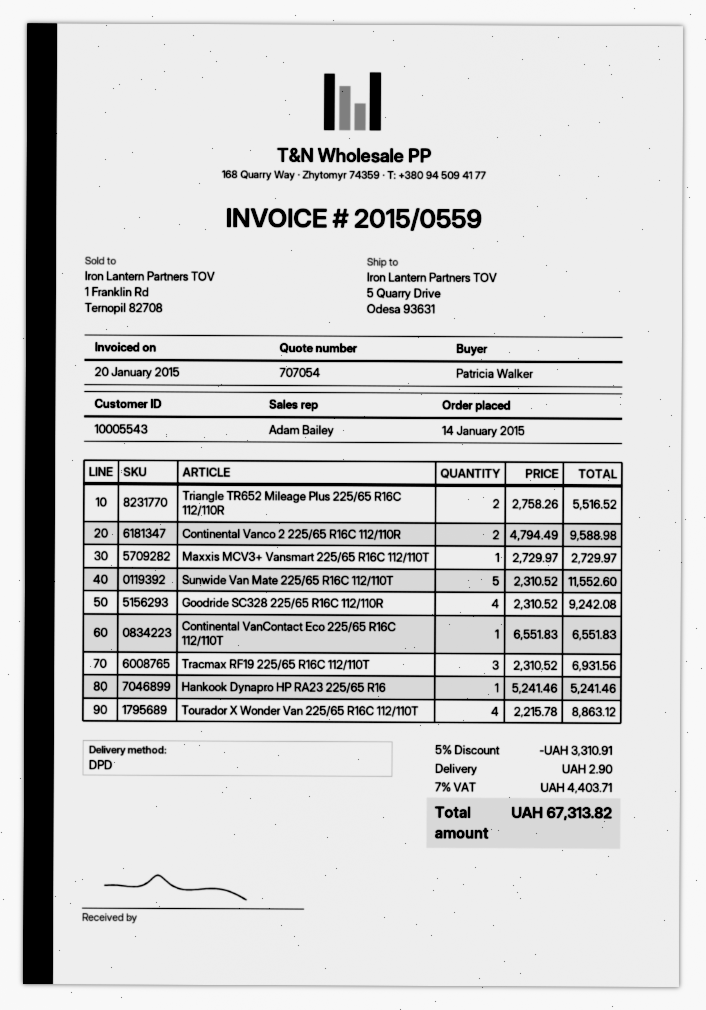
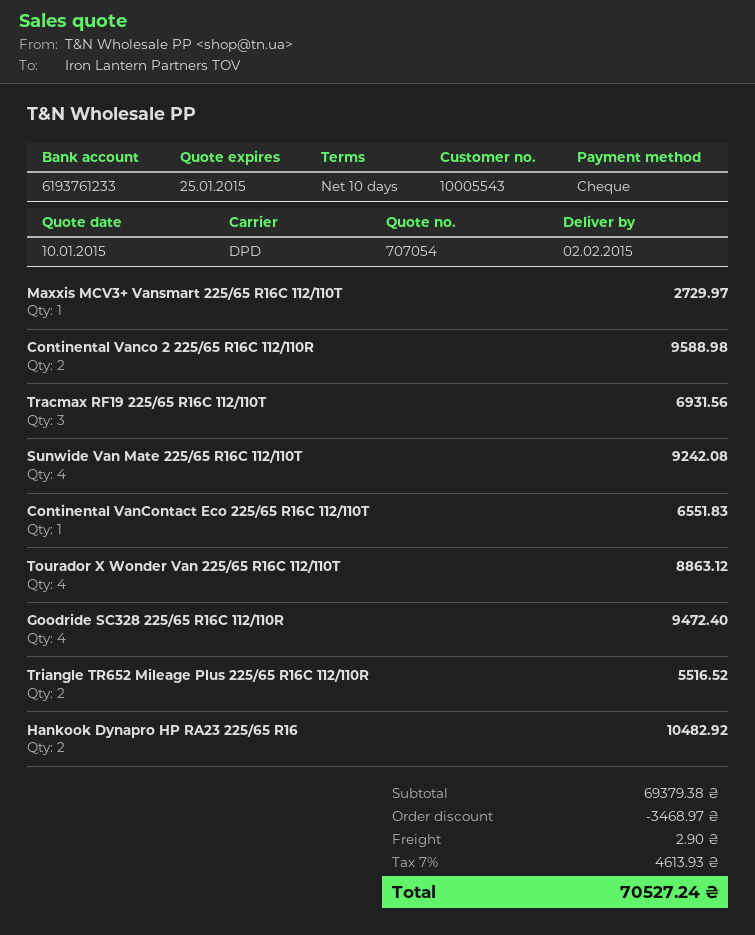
Sunwide Van Mate 225/65 R16C 112/110T: 5 for 11552.60 -> 4 for 9242.08
Goodride SC328 225/65 R16C 112/110R: 4 for 9242.08 -> 4 for 9472.40
Hankook Dynapro HP RA23 225/65 R16: 1 for 5241.46 -> 2 for 10482.92
discount: 3310.91 -> 3468.97
tax: 7% = 4403.71 -> 7% = 4613.93
total: 67313.82 -> 70527.24

